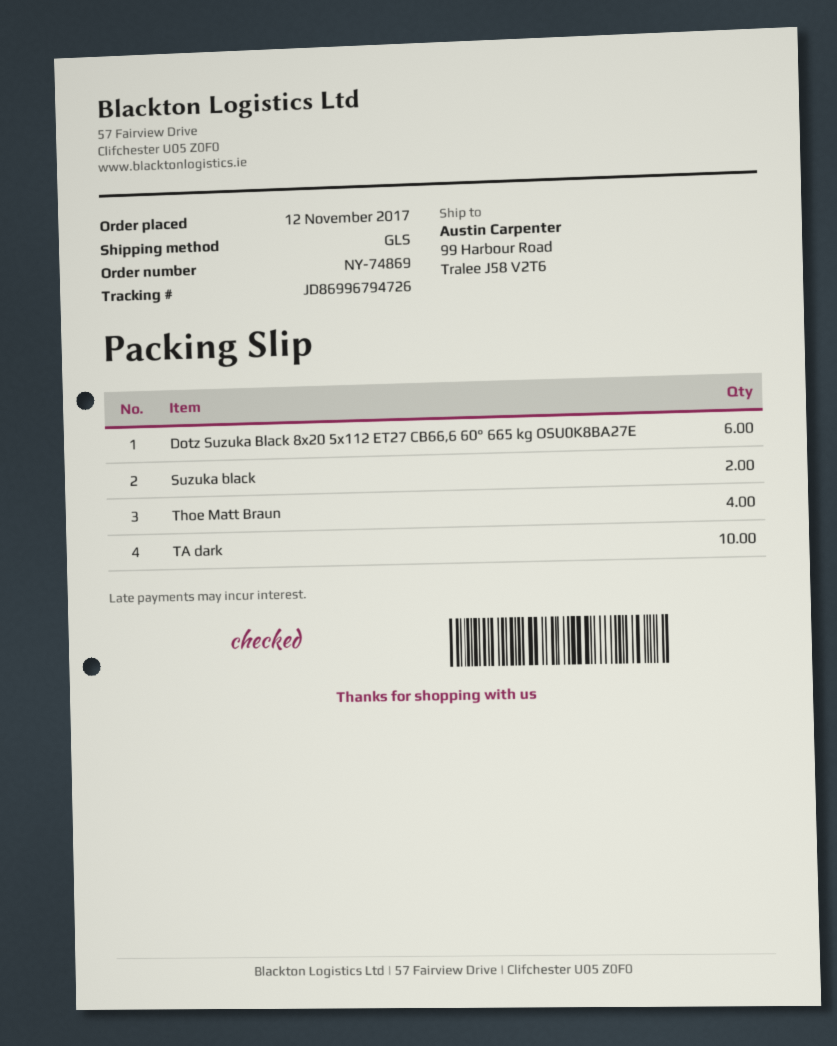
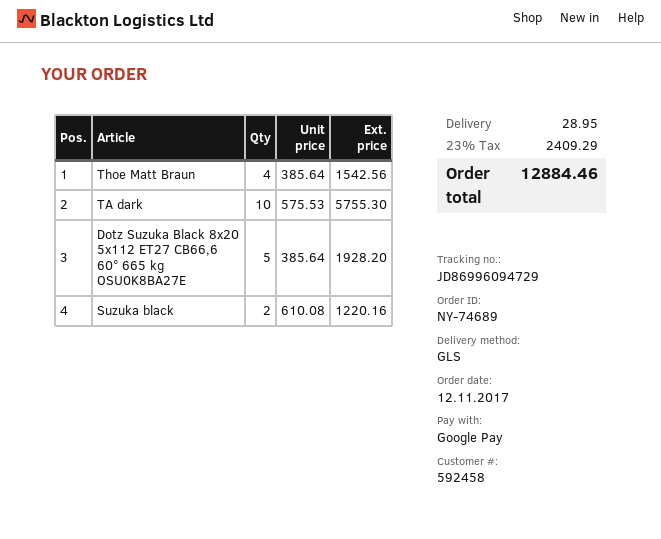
order number: NY-74869 -> NY-74689
tracking number: JD86996794726 -> JD86996094729
Dotz Suzuka Black 8x20 5x112 ET27 CB66,6 60° 665 kg OSU0K8BA27E: 6 -> 5

